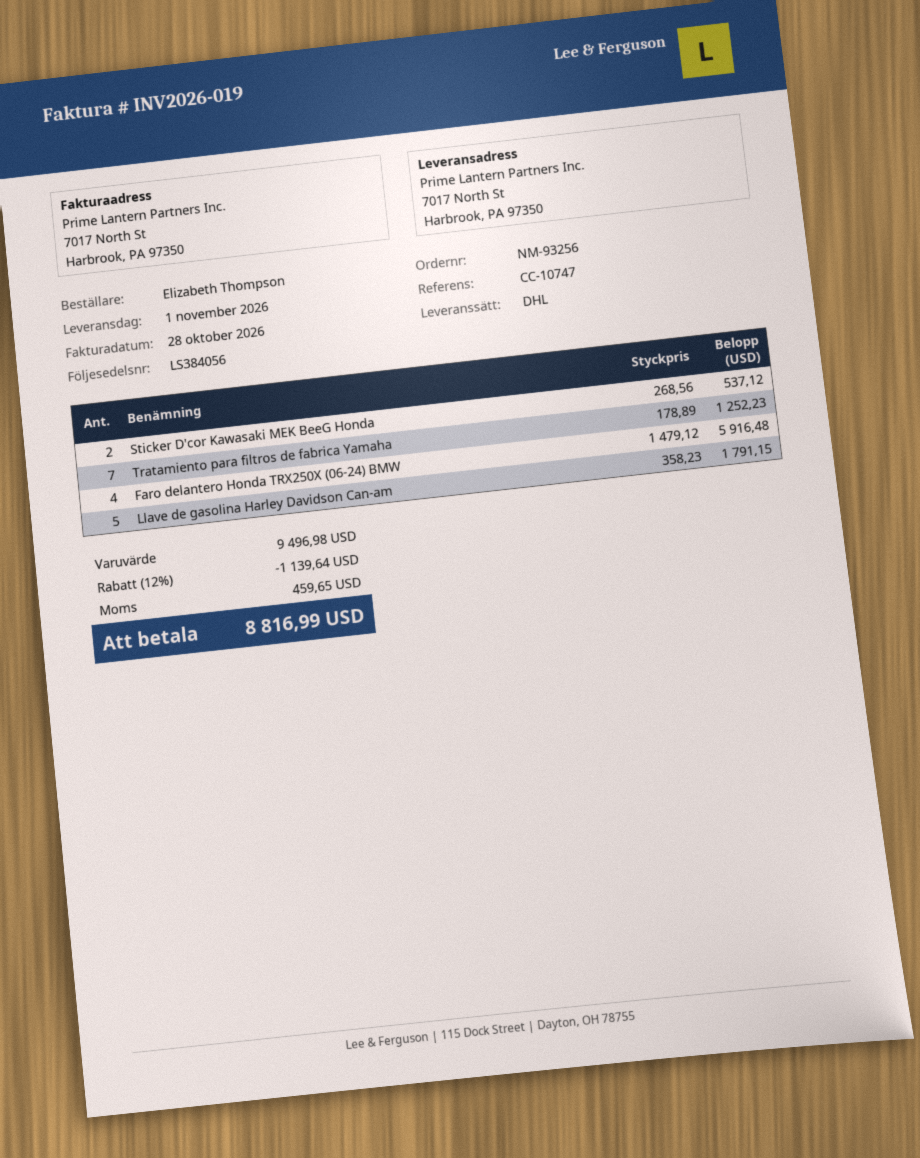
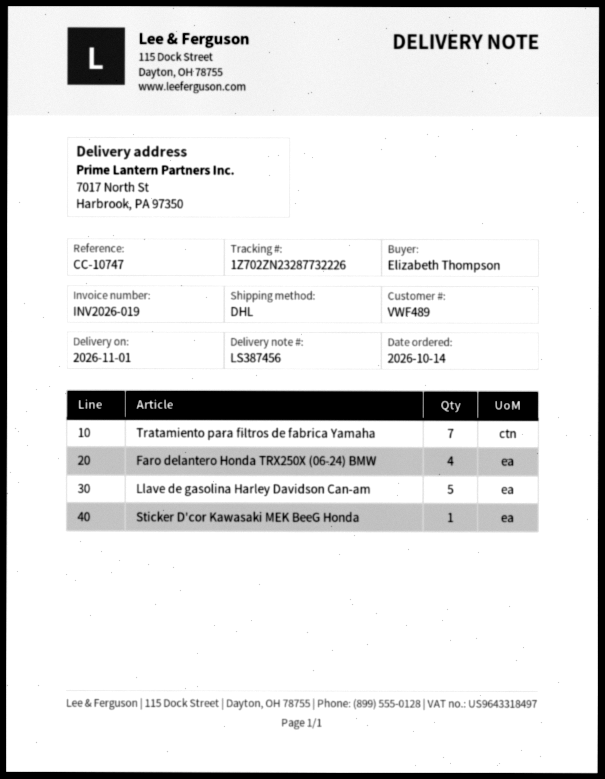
delivery note number: LS384056 -> LS387456
Sticker D'cor Kawasaki MEK BeeG Honda: 2 -> 1

